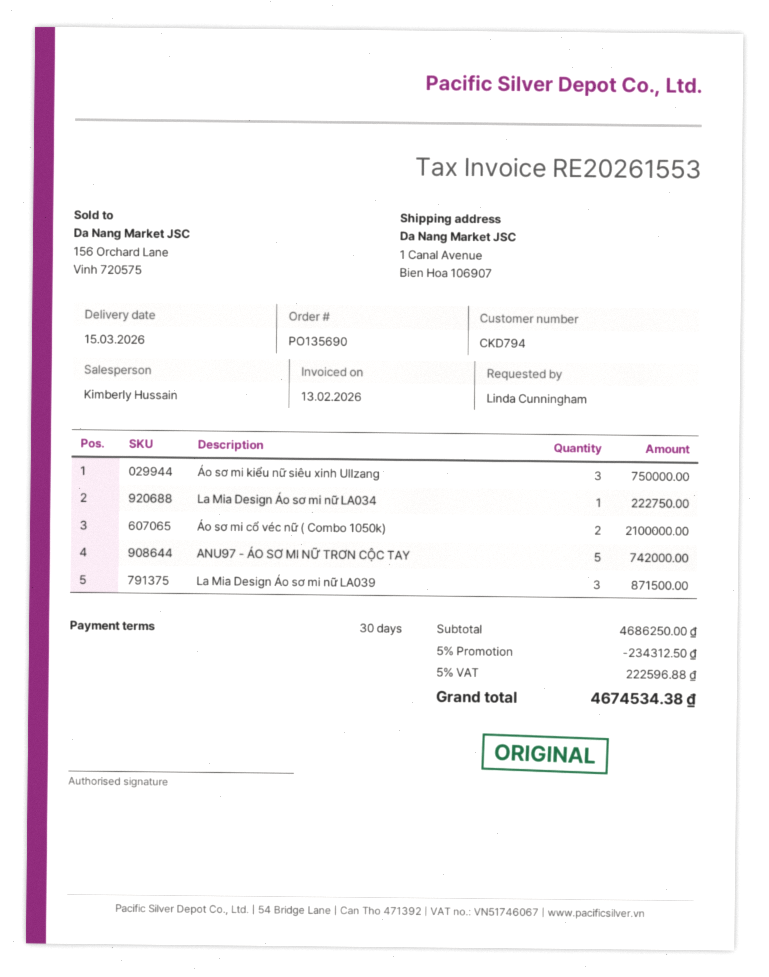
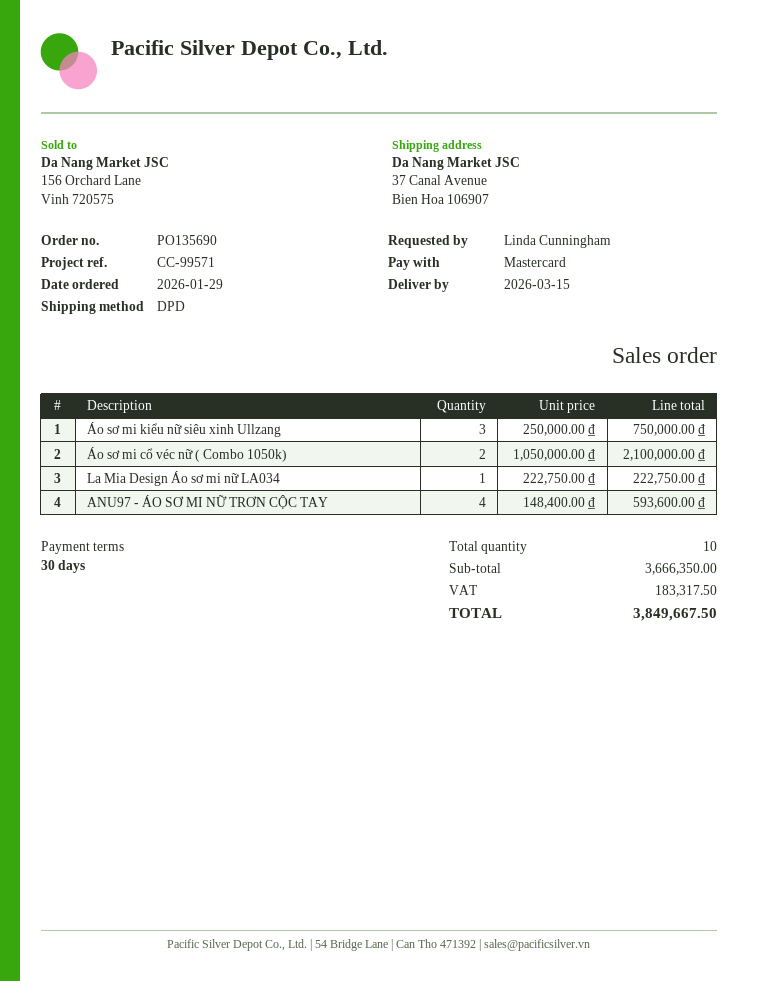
ship to: 1 Canal Avenue, Bien Hoa 106907 -> 37 Canal Avenue, Bien Hoa 106907
ANU97 - ÁO SƠ MI NỮ TRƠN CỘC TAY: 5 for 742000.00 -> 4 for 593600.00
La Mia Design Áo sơ mi nữ LA039: 3 for 871500.00 -> none
subtotal: 4686250.00 -> 3666350.00
discount: 5% = 234312.50 -> none
tax: 222596.88 -> 183317.50
total: 4674534.38 -> 3849667.50

